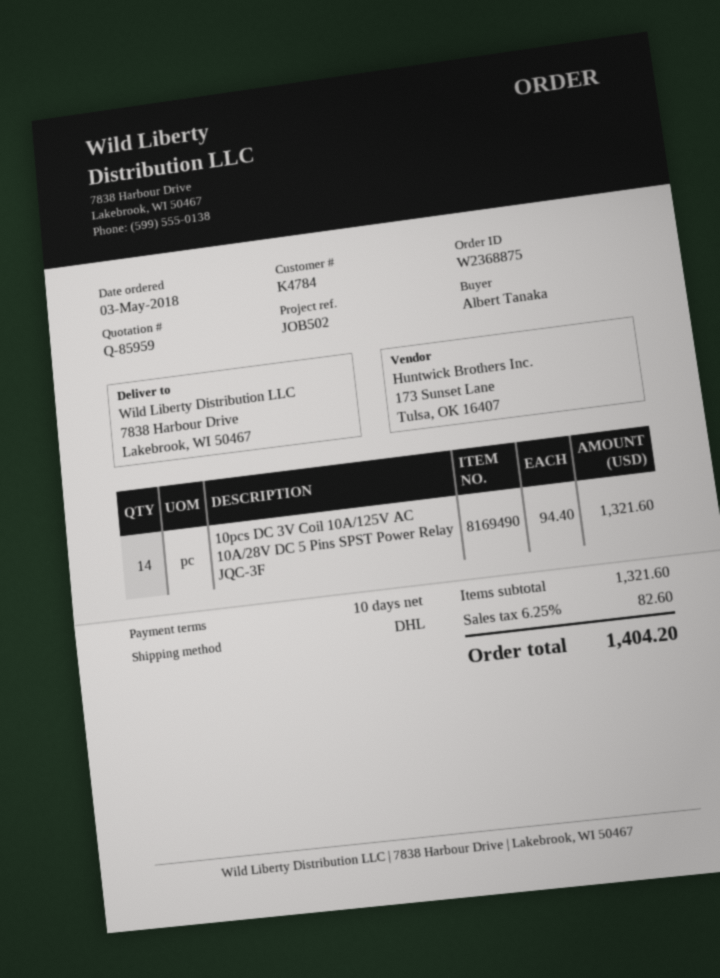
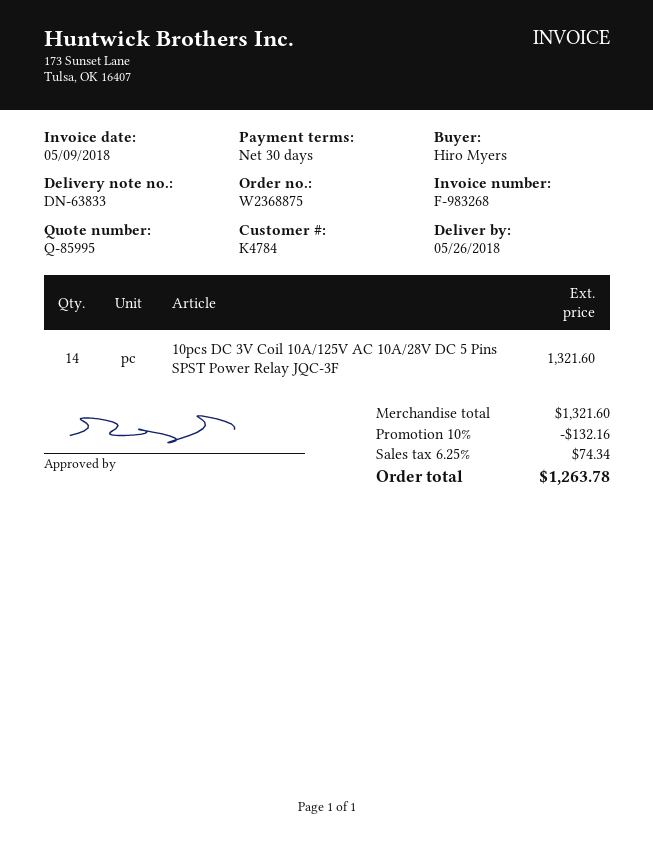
quote number: Q-85959 -> Q-85995
payment terms: 10 days -> 30 days
ordered by: Albert Tanaka -> Hiro Myers
discount: none -> 10% = 132.16
tax: 6.25% = 82.60 -> 6.25% = 74.34
total: 1404.20 -> 1263.78

